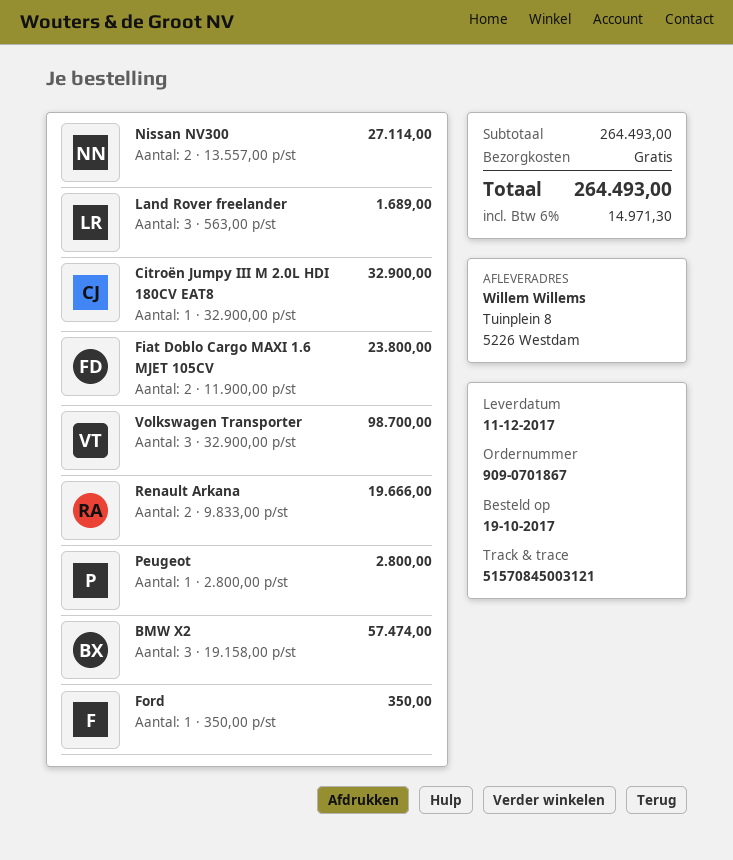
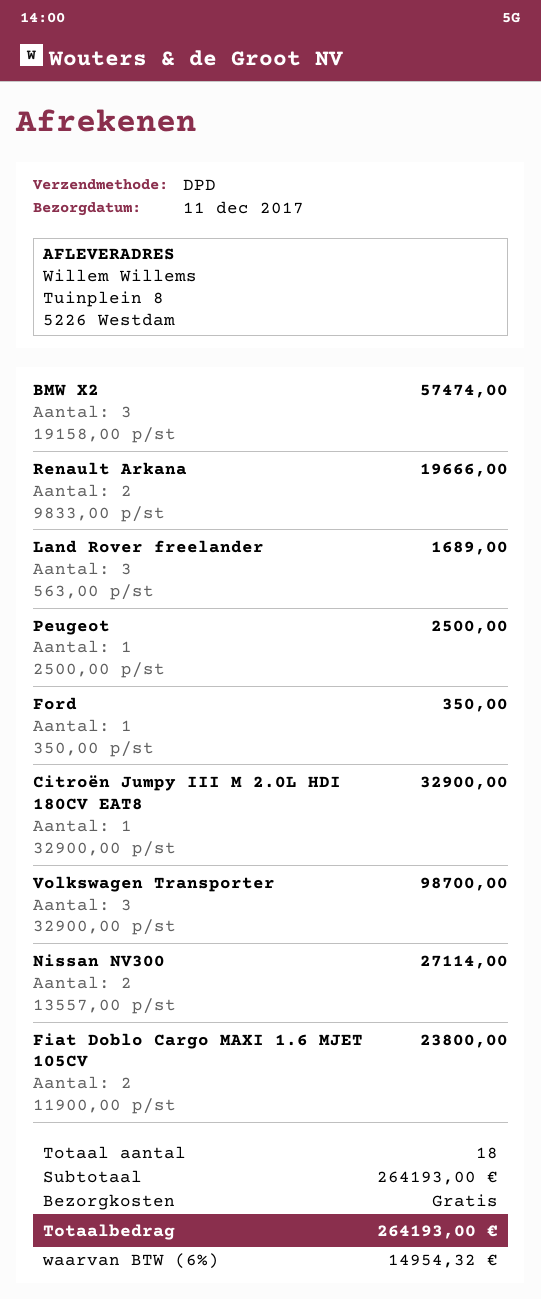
Peugeot: 1 x 2800.00 = 2800.00 -> 1 x 2500.00 = 2500.00
subtotal: 264493.00 -> 264193.00
tax: 6% = 14971.30 -> 6% = 14954.32
total: 264493.00 -> 264193.00

